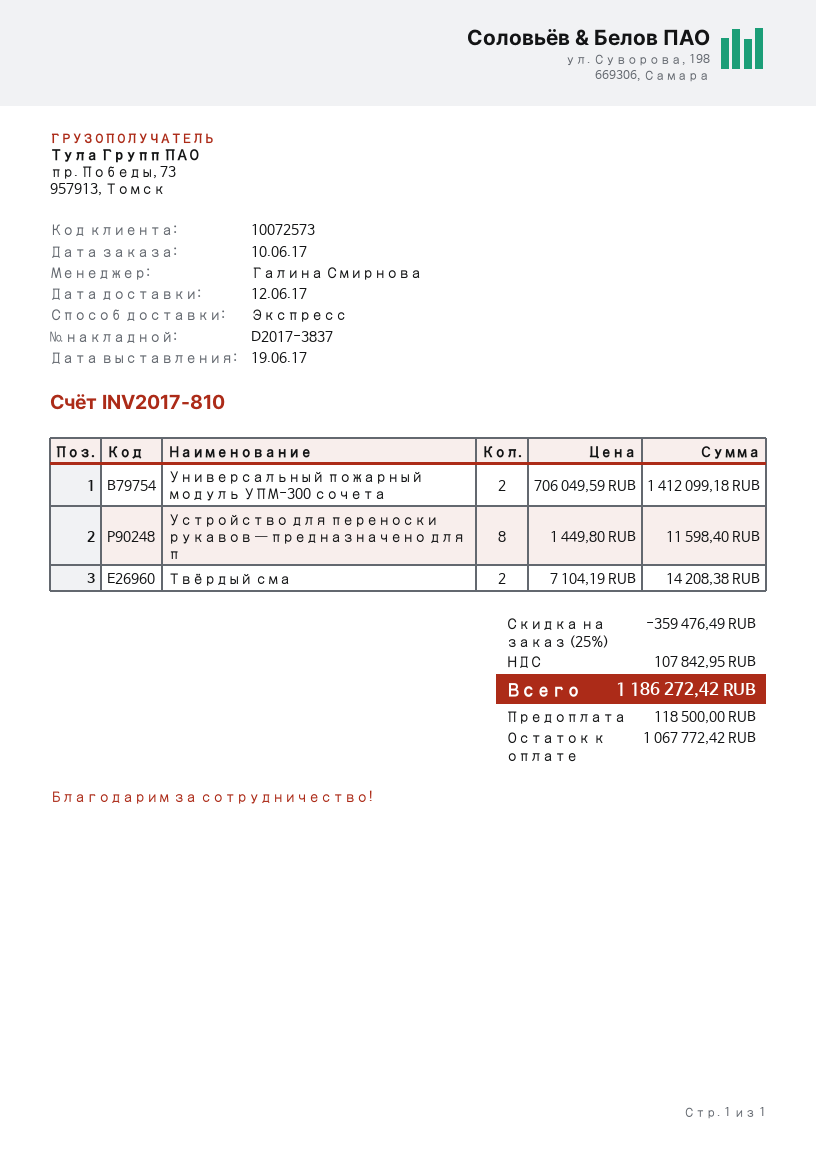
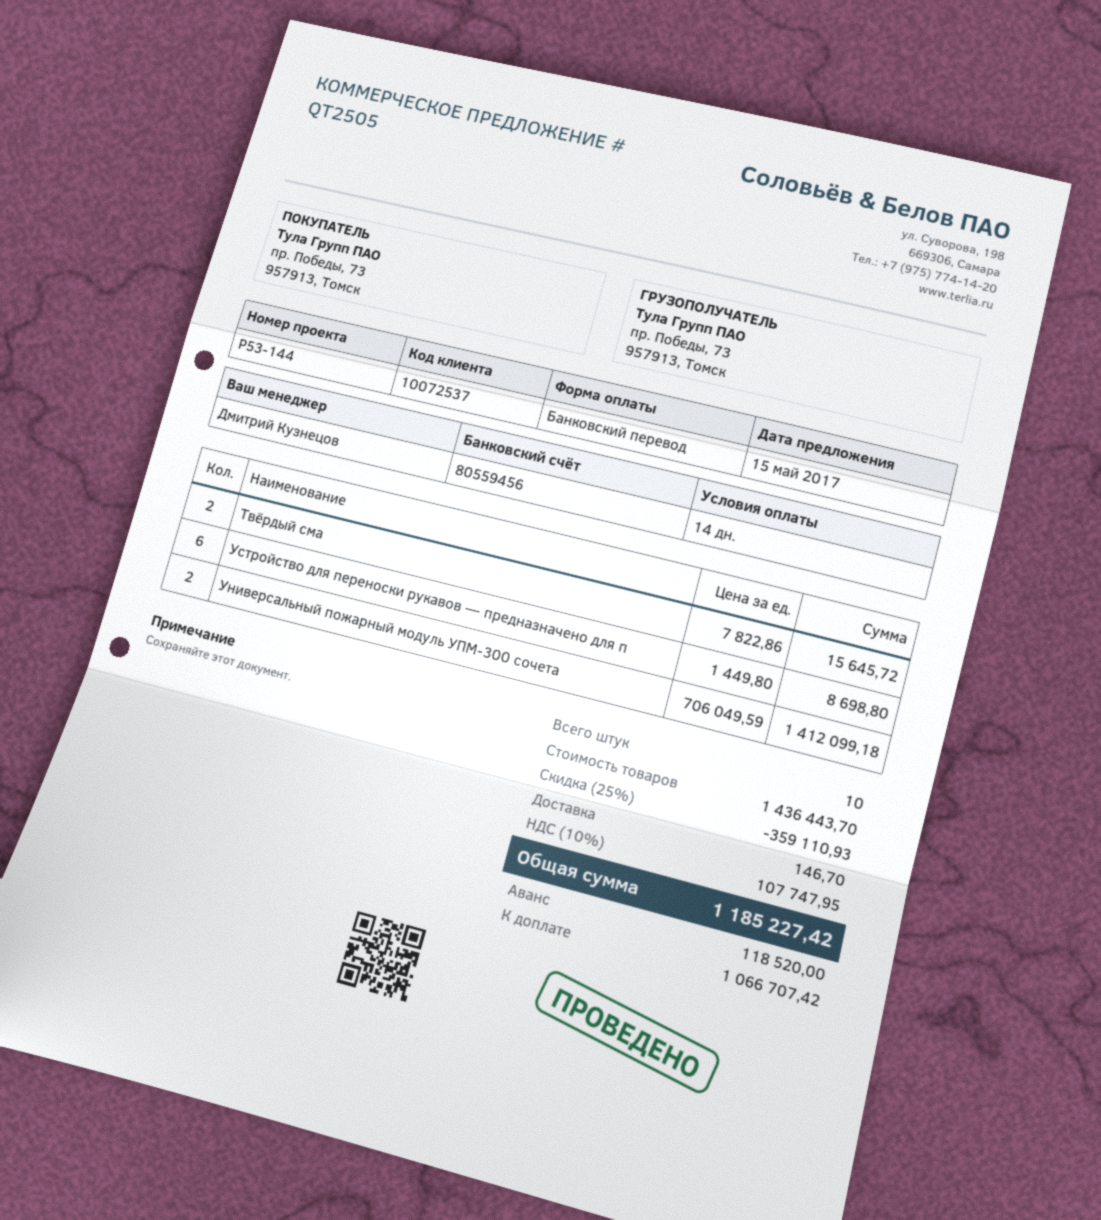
customer number: 10072573 -> 10072537
sales rep: Галина Смирнова -> Дмитрий Кузнецов
Устройство для переноски рукавов — предназначено для п: 8 x 1449.80 = 11598.40 -> 6 x 1449.80 = 8698.80
Твёрдый сма: 2 x 7104.19 = 14208.38 -> 2 x 7822.86 = 15645.72
discount: 25% = 359476.49 -> 25% = 359110.93
shipping: none -> 146.70
tax: 107842.95 -> 107747.95
total: 1186272.42 -> 1185227.42
deposit: 118500.00 -> 118520.00
balance: 1067772.42 -> 1066707.42

